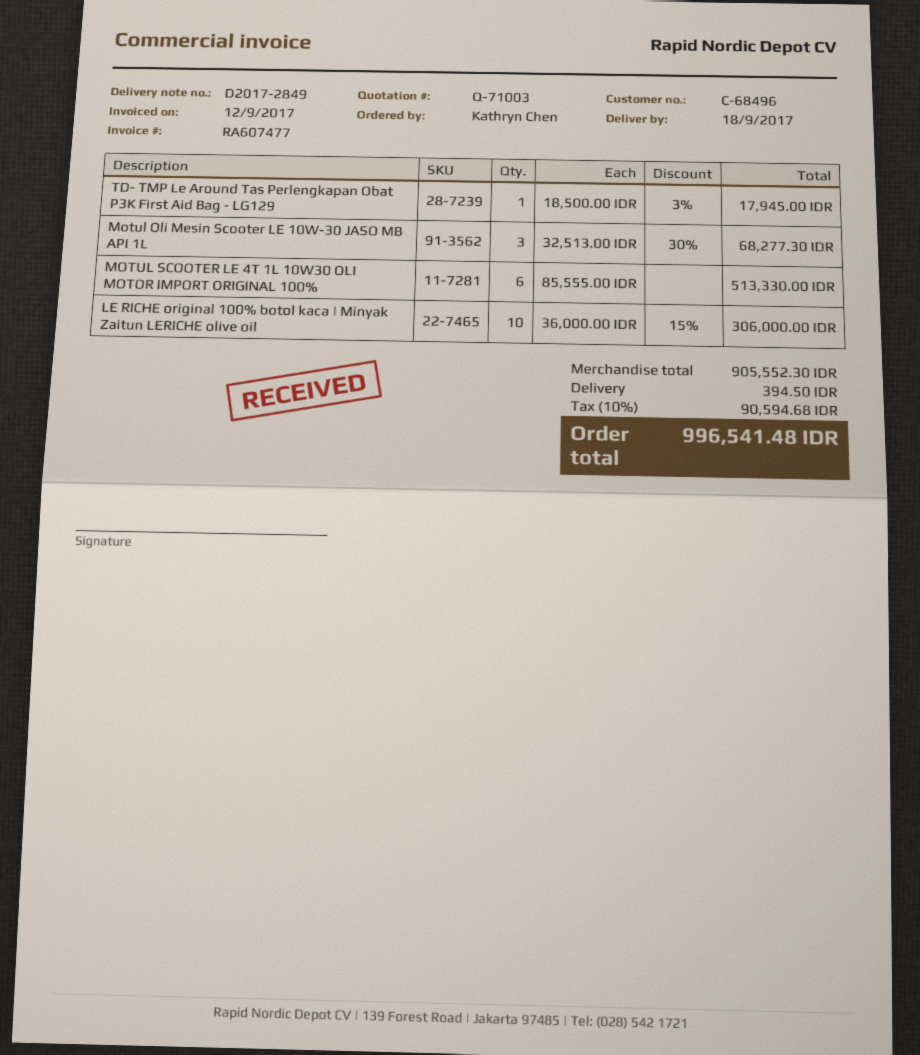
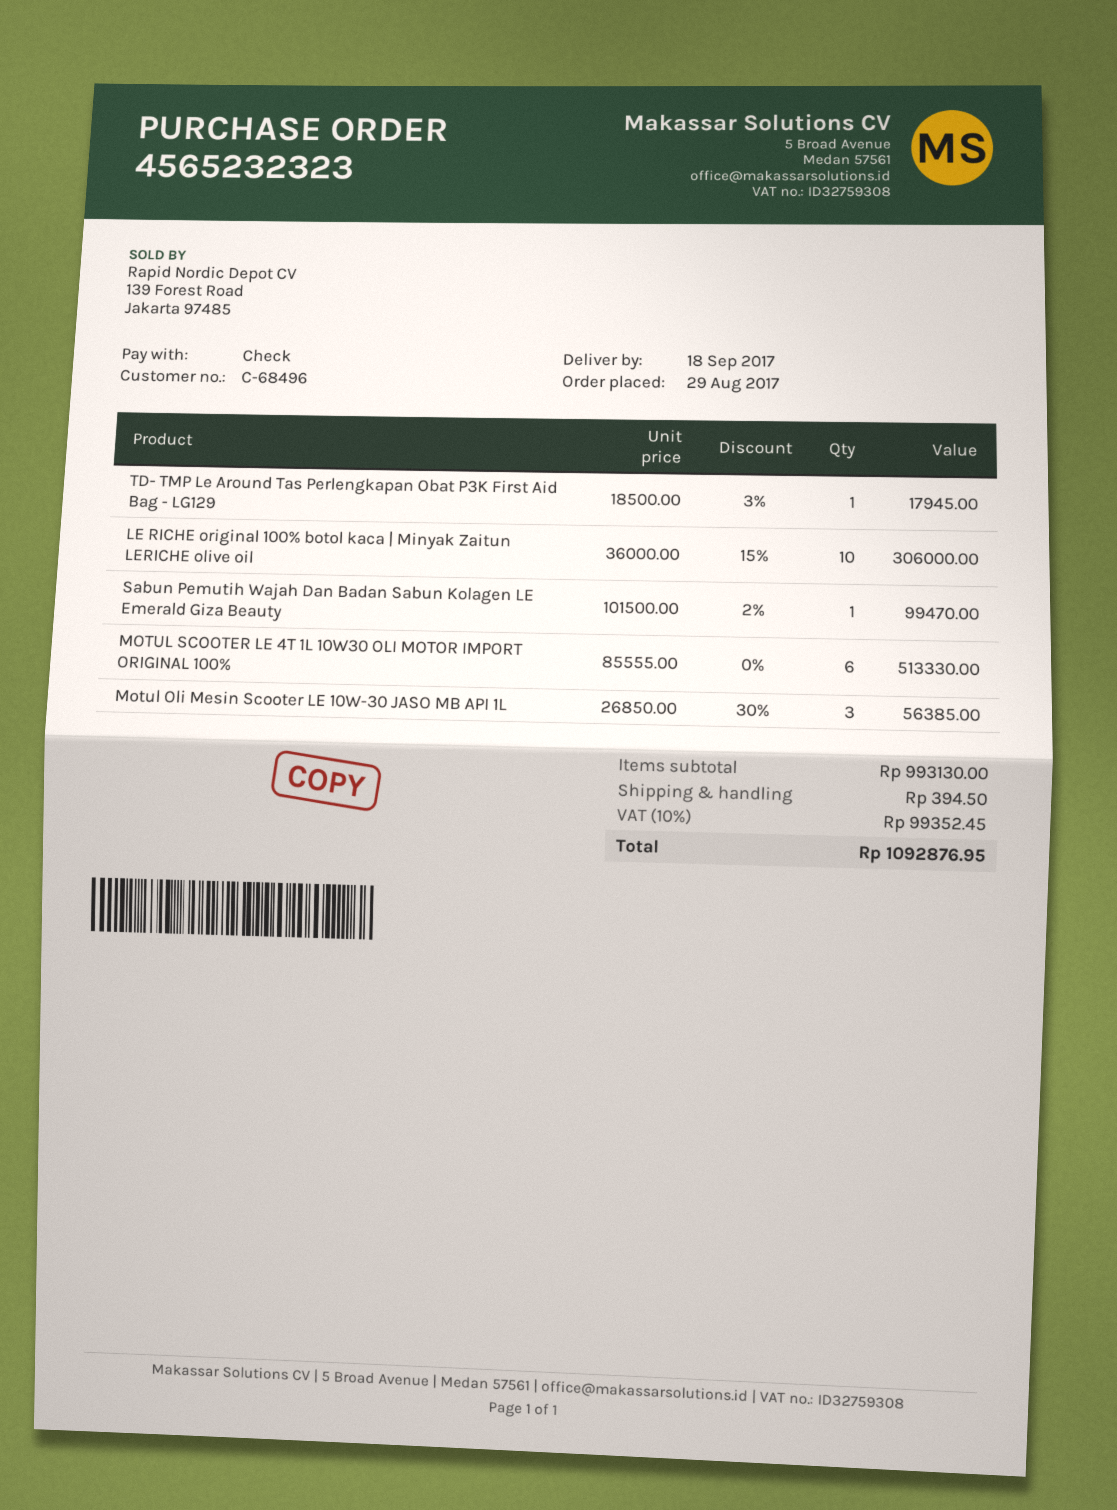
Motul Oli Mesin Scooter LE 10W-30 JASO MB API 1L: 3 x 32513.00 - 30% = 68277.30 -> 3 x 26850.00 - 30% = 56385.00
Sabun Pemutih Wajah Dan Badan Sabun Kolagen LE Emerald Giza Beauty: none -> 1 x 101500.00 - 2% = 99470.00
subtotal: 905552.30 -> 993130.00
tax: 10% = 90594.68 -> 10% = 99352.45
total: 996541.48 -> 1092876.95

